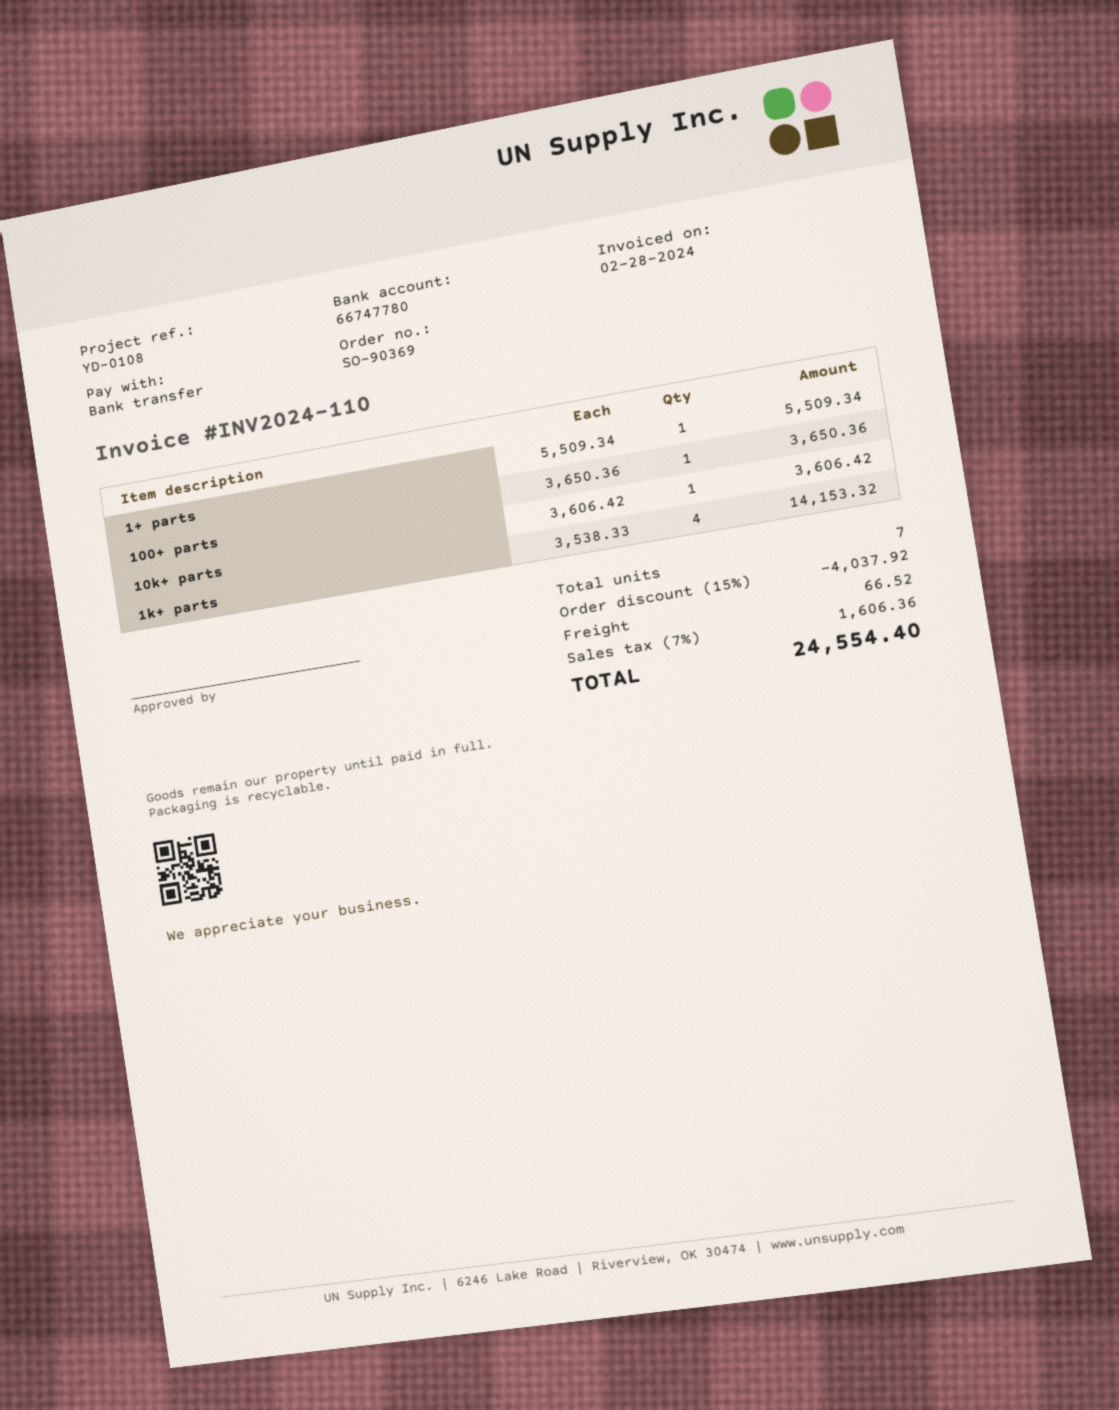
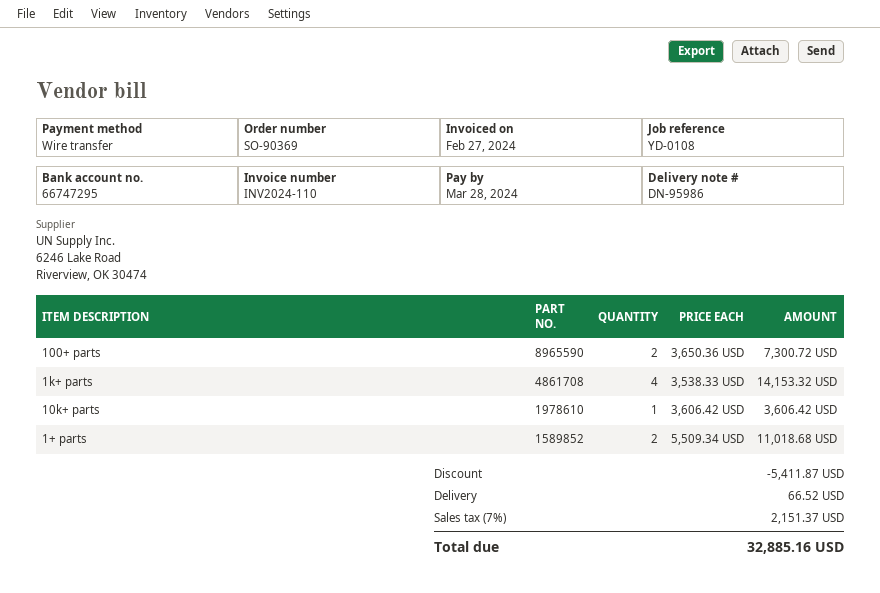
invoice date: 2024-02-28 -> 2024-02-27
bank account: 66747780 -> 66747295
1+ parts: 1 x 5509.34 = 5509.34 -> 2 x 5509.34 = 11018.68
100+ parts: 1 x 3650.36 = 3650.36 -> 2 x 3650.36 = 7300.72
discount: 4037.92 -> 5411.87
tax: 7% = 1606.36 -> 7% = 2151.37
total: 24554.40 -> 32885.16

